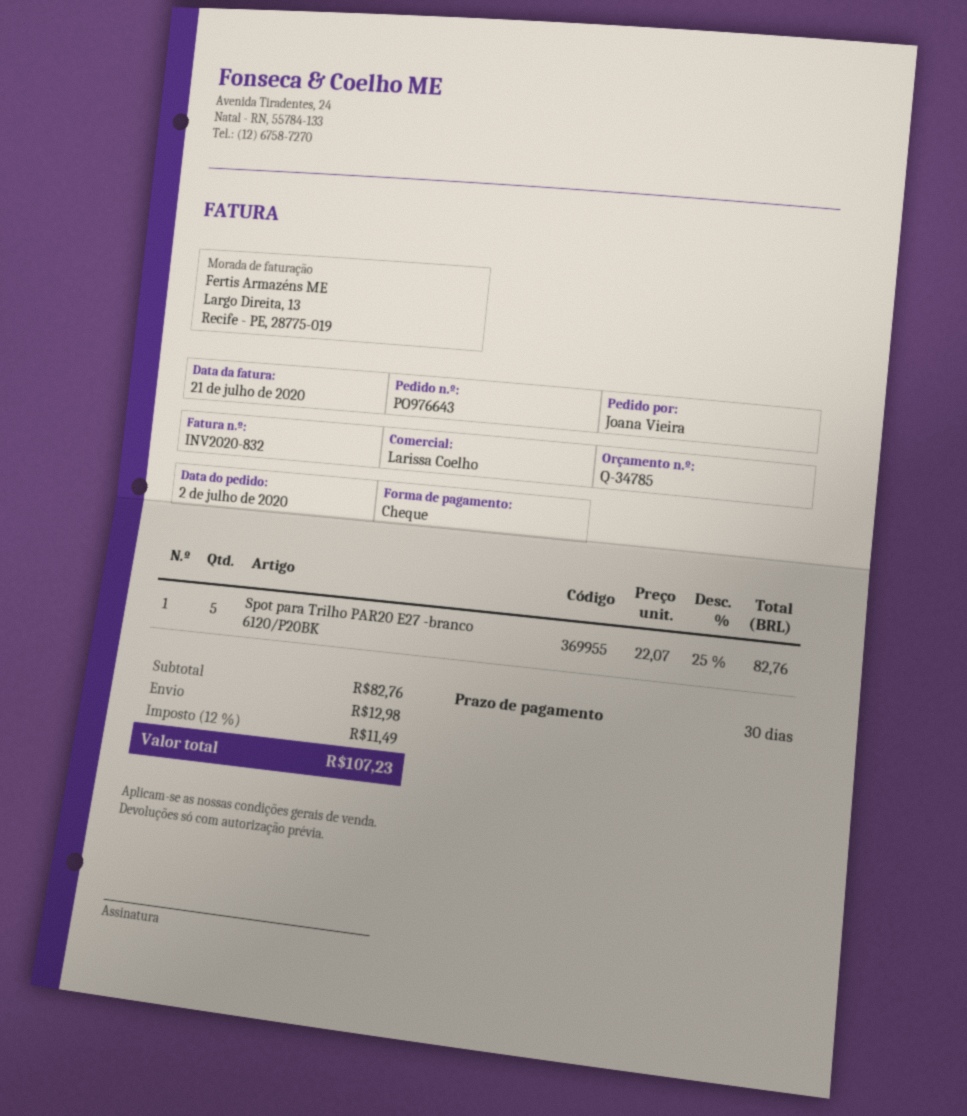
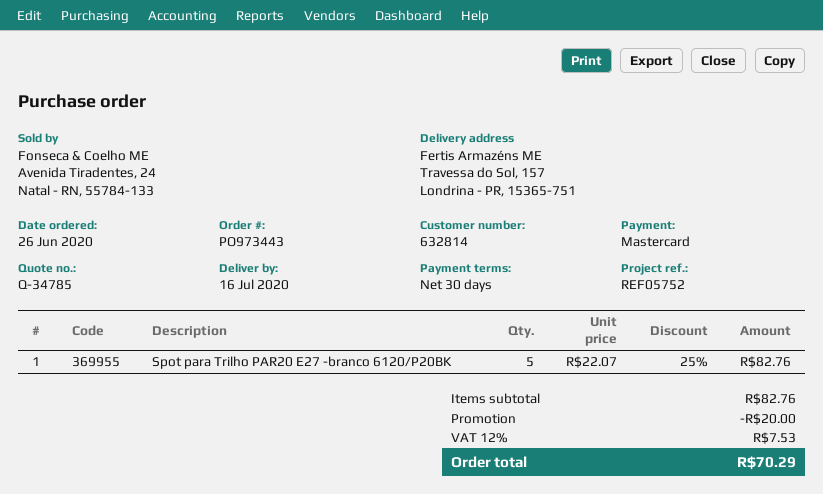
order number: PO976643 -> PO973443
order date: 2020-07-02 -> 2020-06-26
payment method: cheque -> Mastercard
discount: none -> 20.00
shipping: 12.98 -> none
tax: 12% = 11.49 -> 12% = 7.53
total: 107.23 -> 70.29

